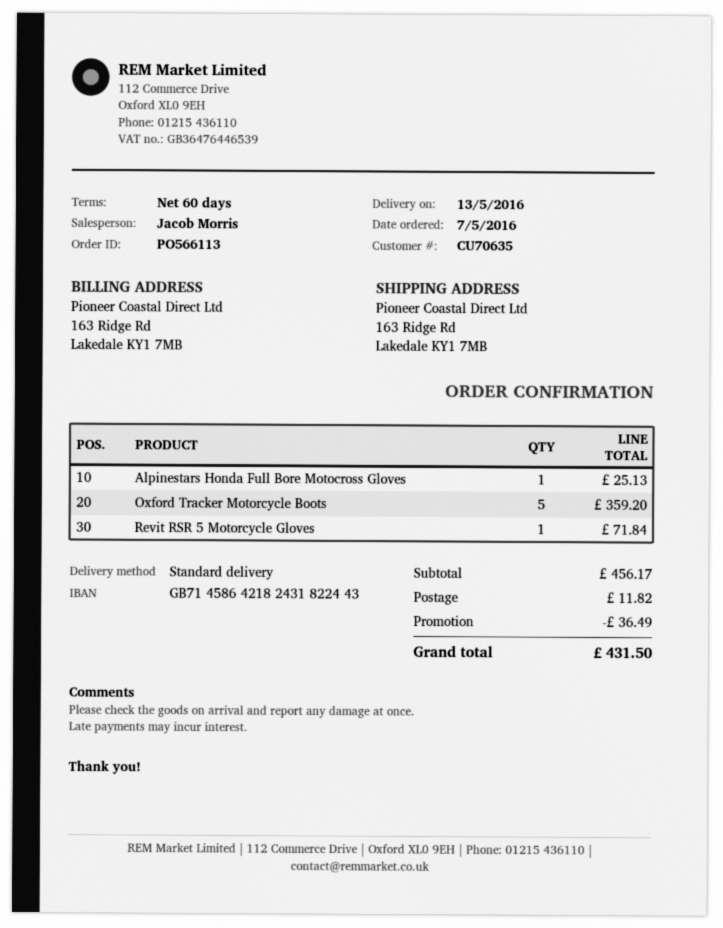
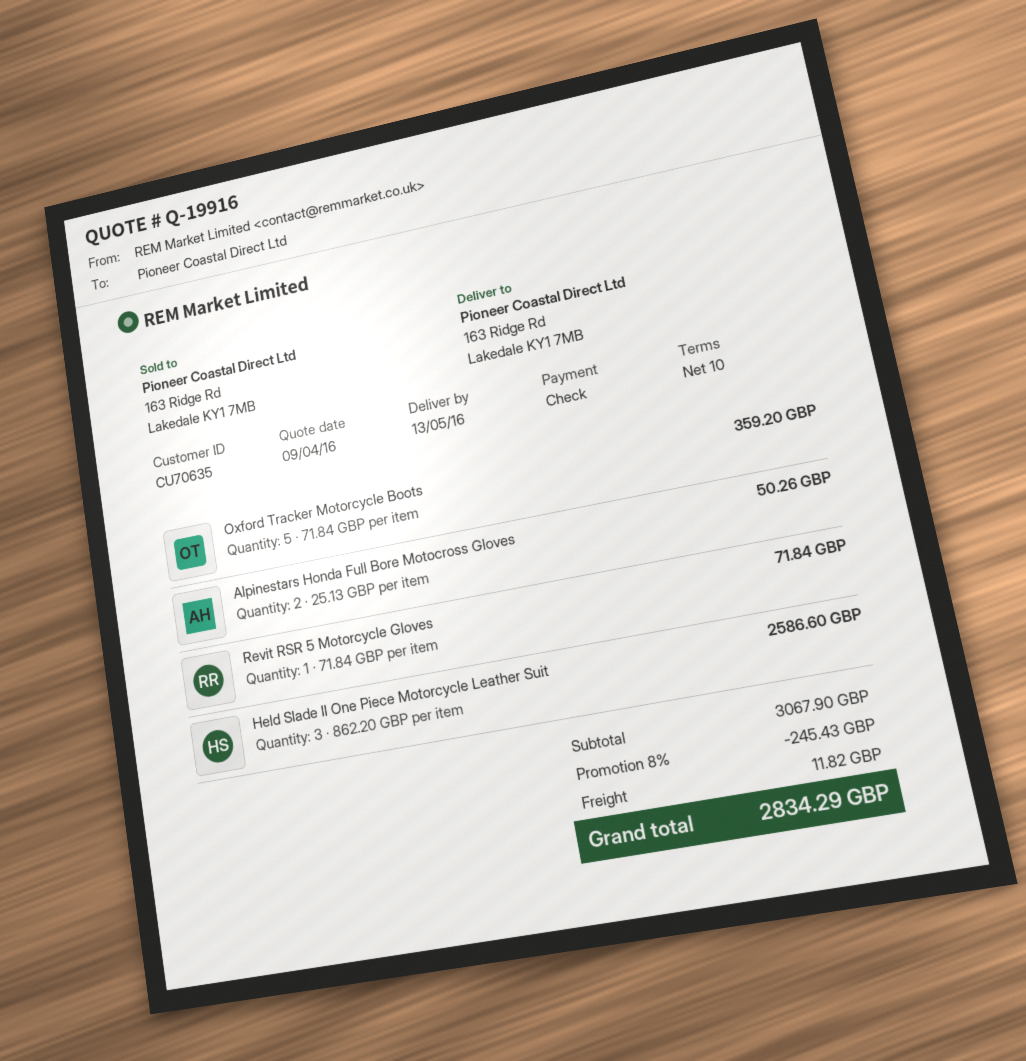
payment terms: 60 days -> 10 days
Alpinestars Honda Full Bore Motocross Gloves: 1 for 25.13 -> 2 for 50.26
Held Slade II One Piece Motorcycle Leather Suit: none -> 3 for 2586.60
subtotal: 456.17 -> 3067.90
discount: 36.49 -> 245.43
total: 431.50 -> 2834.29

